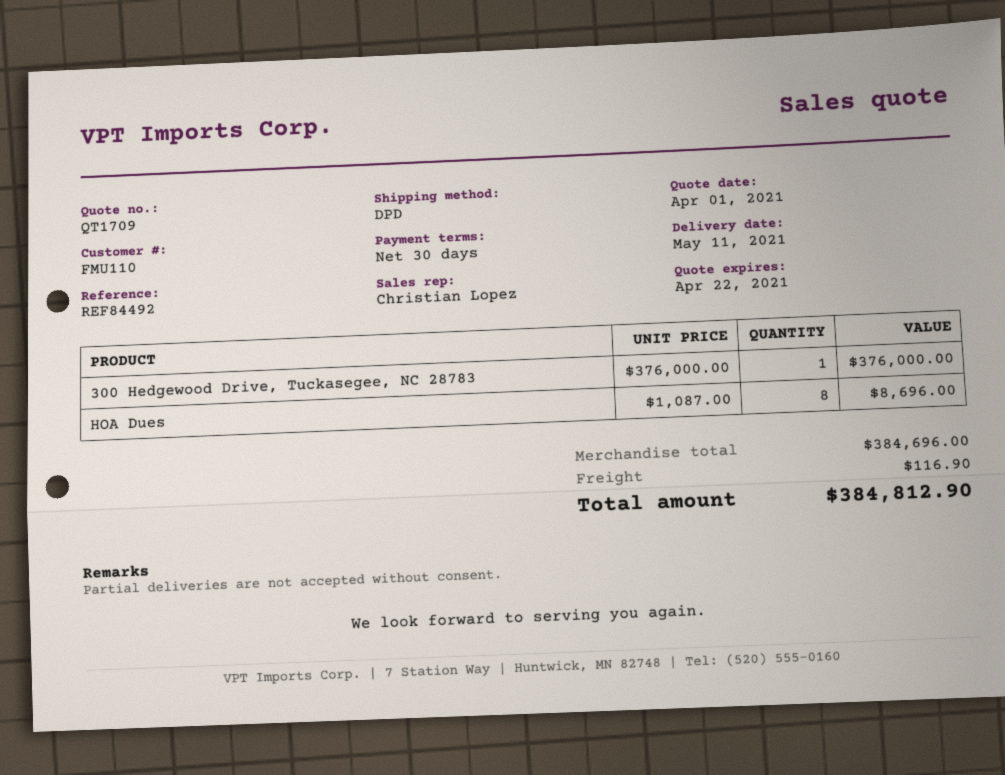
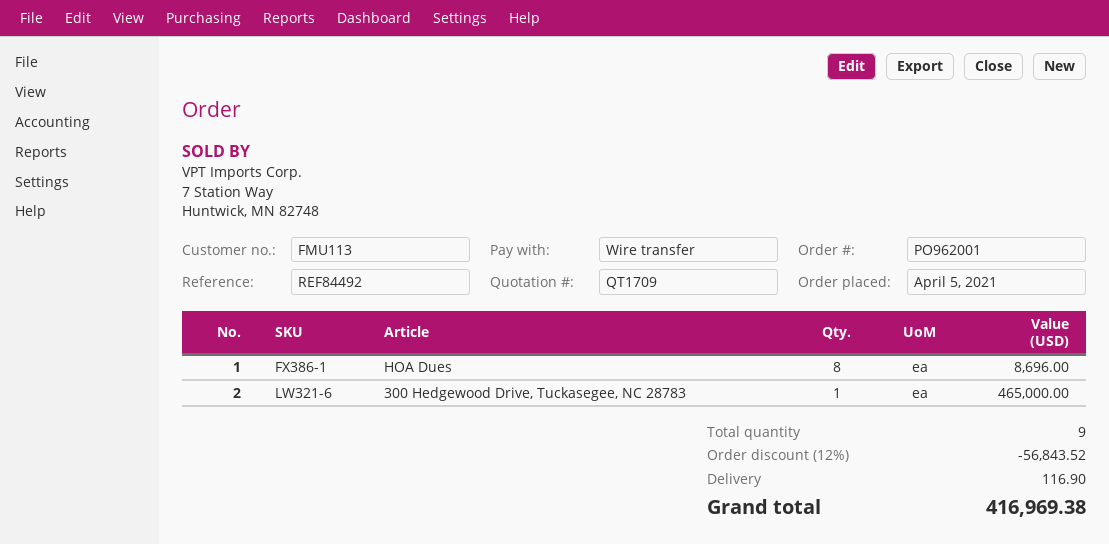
customer number: FMU110 -> FMU113
300 Hedgewood Drive, Tuckasegee, NC 28783: 1 for 376000.00 -> 1 for 465000.00
discount: none -> 12% = 56843.52
total: 384812.90 -> 416969.38

